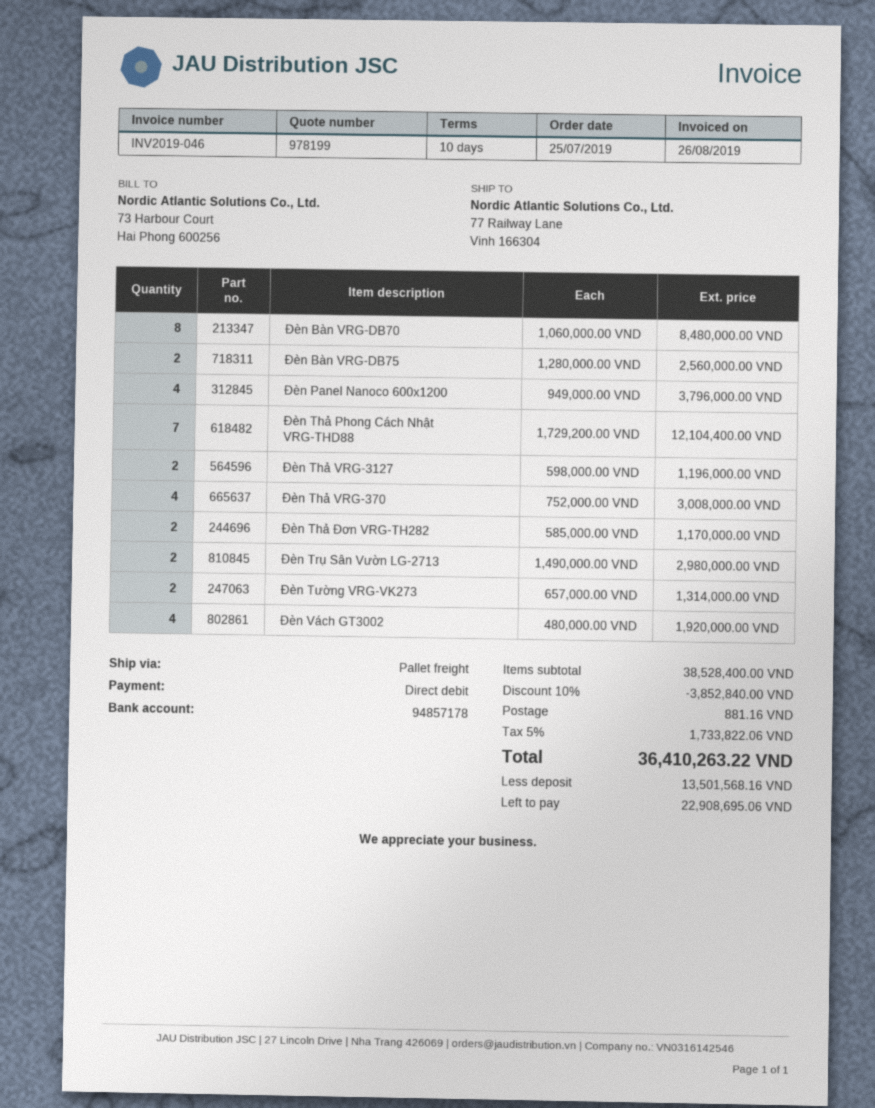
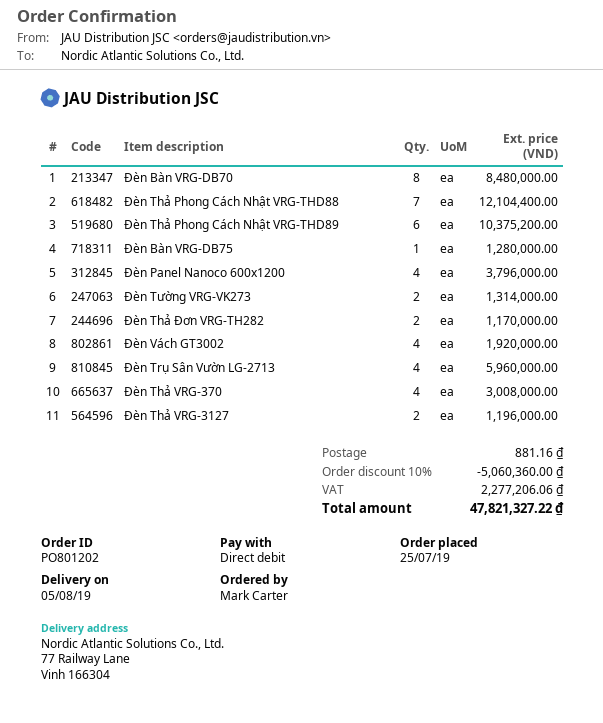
Đèn Bàn VRG-DB75: 2 for 2560000.00 -> 1 for 1280000.00
Đèn Trụ Sân Vườn LG-2713: 2 for 2980000.00 -> 4 for 5960000.00
Đèn Thả Phong Cách Nhật VRG-THD89: none -> 6 for 10375200.00
discount: 10% = 3852840.00 -> 10% = 5060360.00
tax: 1733822.06 -> 2277206.06
total: 36410263.22 -> 47821327.22

